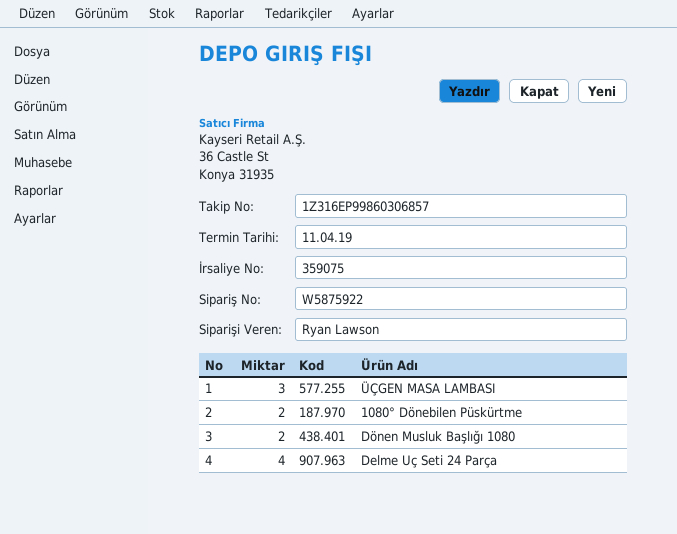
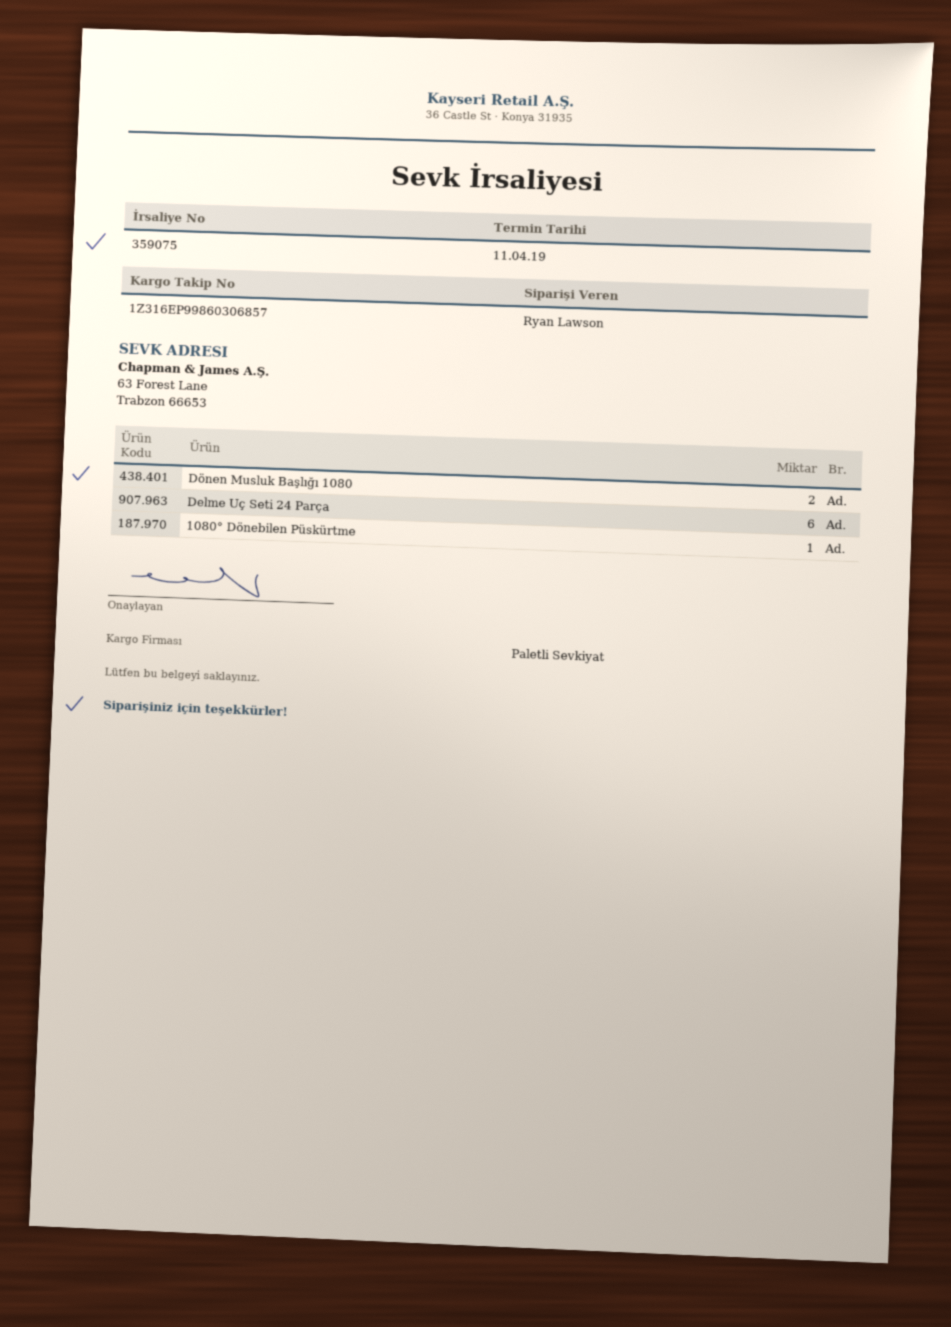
ÜÇGEN MASA LAMBASI: 3 -> none
1080° Dönebilen Püskürtme: 2 -> 1
Delme Uç Seti 24 Parça: 4 -> 6

